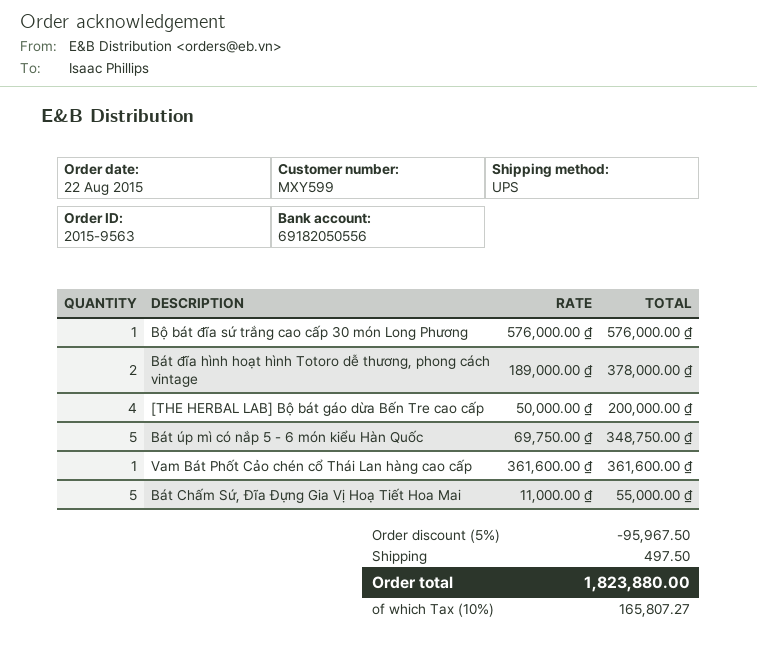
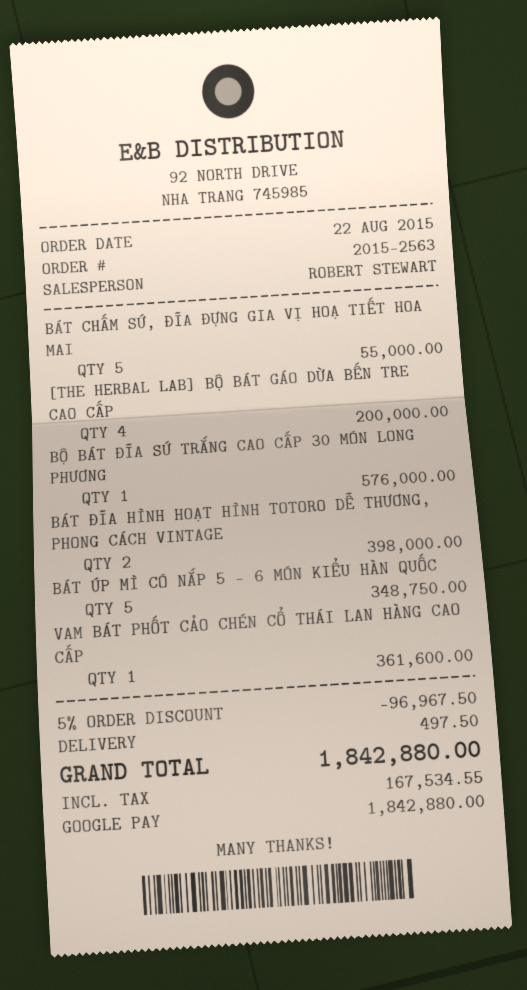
order number: 2015-9563 -> 2015-2563
Bát đĩa hình hoạt hình Totoro dễ thương, phong cách vintage: 2 for 378000.00 -> 2 for 398000.00
discount: 5% = 95967.50 -> 5% = 96967.50
tax: 165807.27 -> 167534.55
total: 1823880.00 -> 1842880.00

